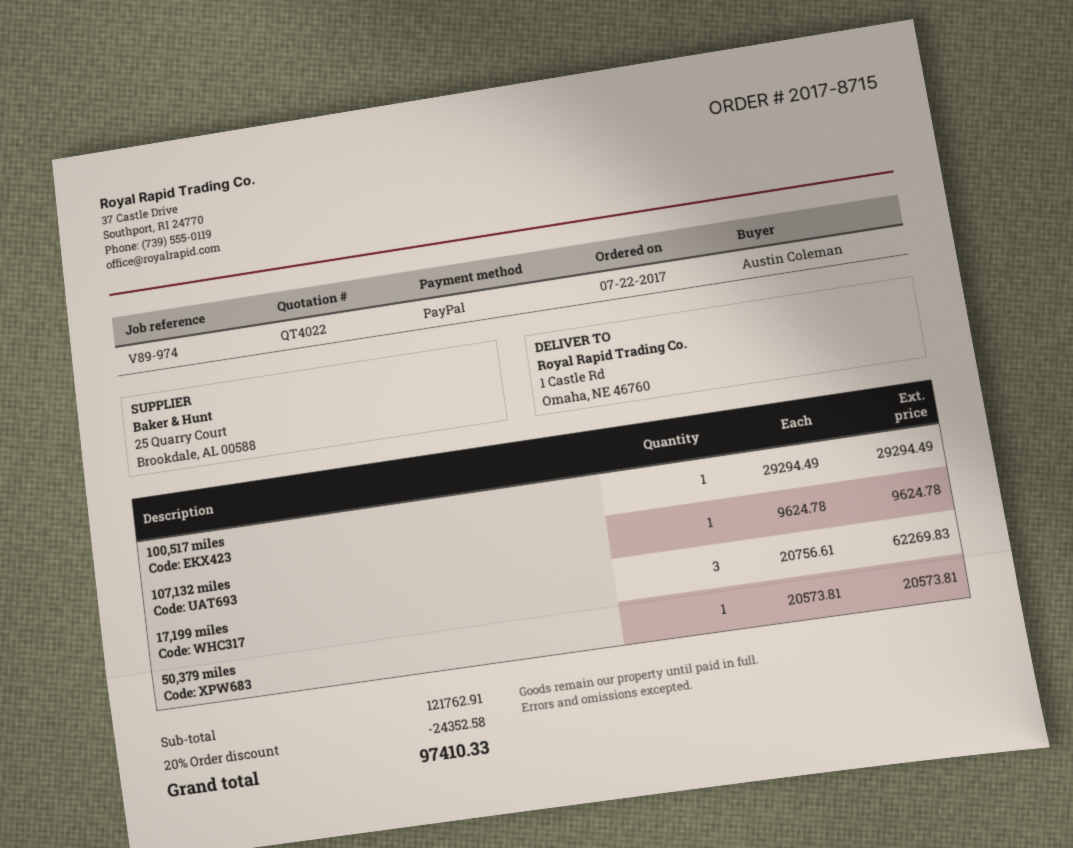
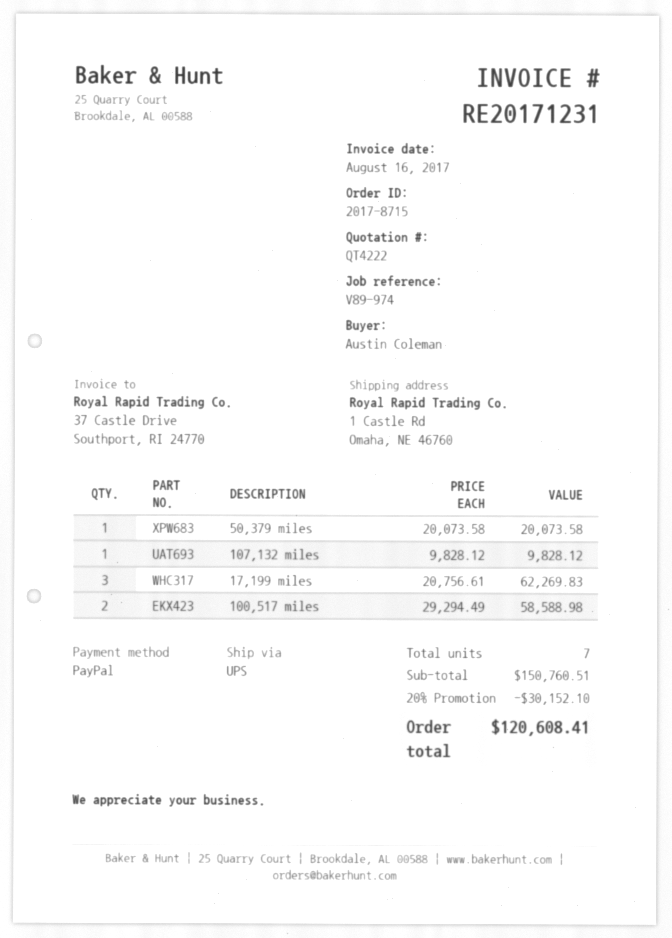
quote number: QT4022 -> QT4222
100,517 miles: 1 x 29294.49 = 29294.49 -> 2 x 29294.49 = 58588.98
107,132 miles: 1 x 9624.78 = 9624.78 -> 1 x 9828.12 = 9828.12
50,379 miles: 1 x 20573.81 = 20573.81 -> 1 x 20073.58 = 20073.58
subtotal: 121762.91 -> 150760.51
discount: 20% = 24352.58 -> 20% = 30152.10
total: 97410.33 -> 120608.41

